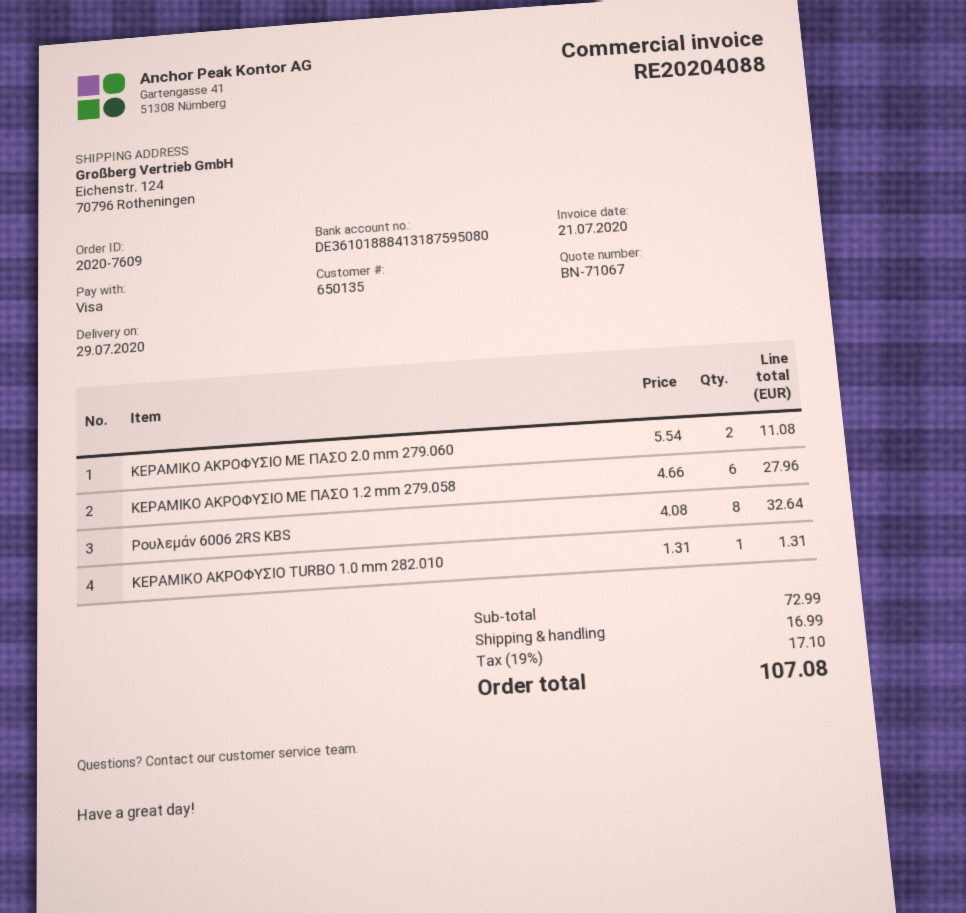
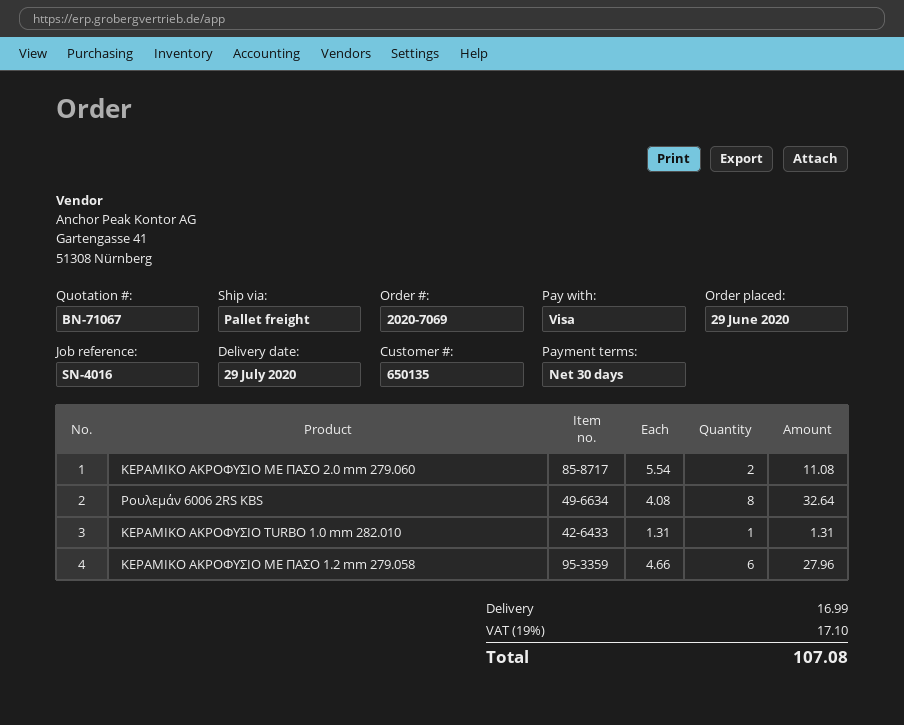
order number: 2020-7609 -> 2020-7069

